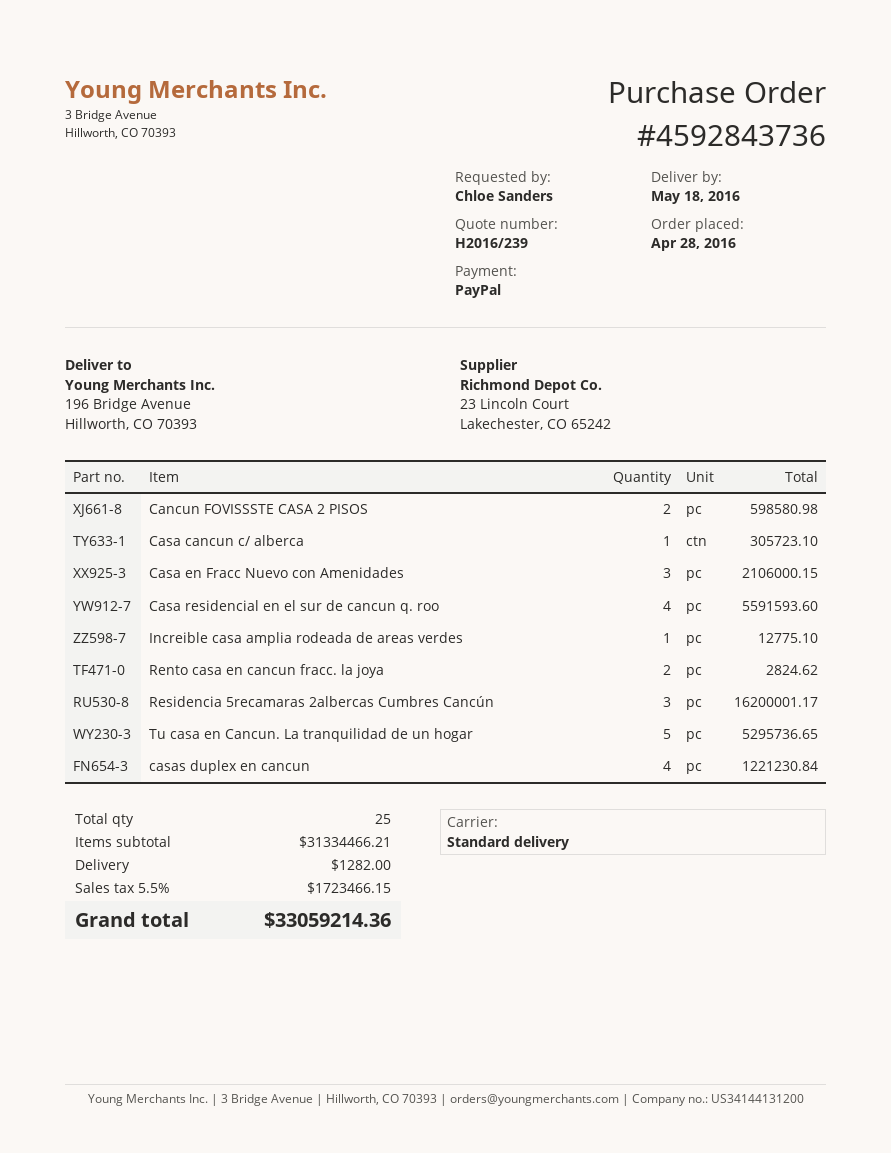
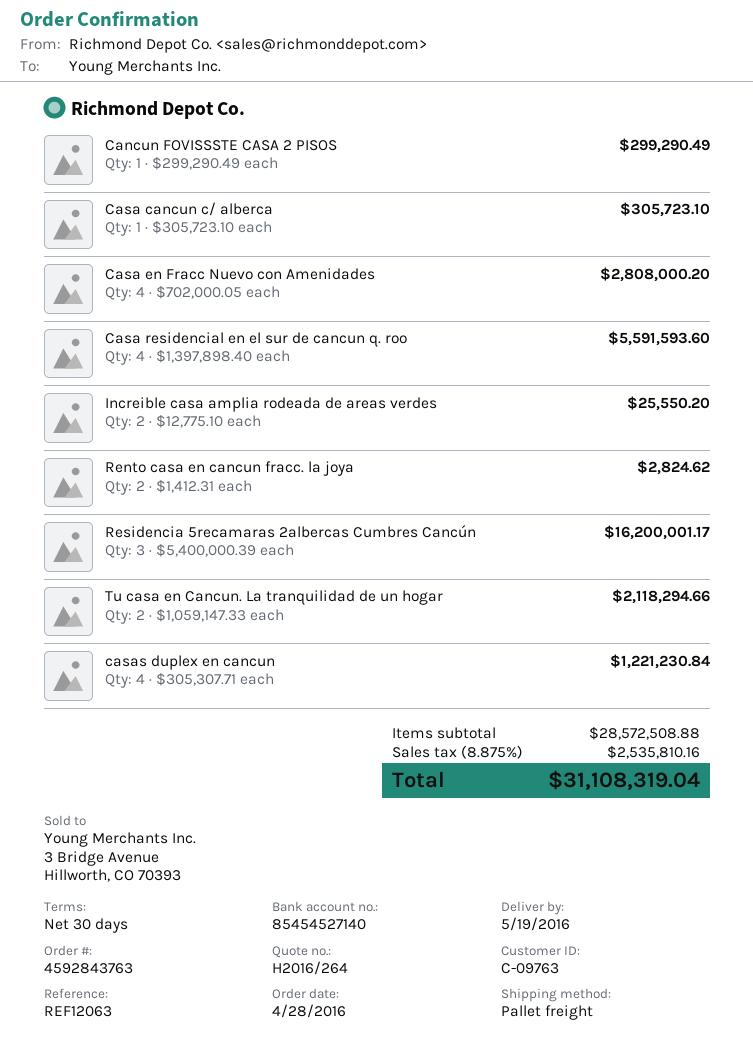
quote number: H2016/239 -> H2016/264
order number: 4592843736 -> 4592843763
delivery date: 2016-05-18 -> 2016-05-19
shipping method: standard -> pallet freight
Cancun FOVISSSTE CASA 2 PISOS: 2 for 598580.98 -> 1 for 299290.49
Casa en Fracc Nuevo con Amenidades: 3 for 2106000.15 -> 4 for 2808000.20
Increible casa amplia rodeada de areas verdes: 1 for 12775.10 -> 2 for 25550.20
Tu casa en Cancun. La tranquilidad de un hogar: 5 for 5295736.65 -> 2 for 2118294.66
subtotal: 31334466.21 -> 28572508.88
shipping: 1282.00 -> none
tax: 5.5% = 1723466.15 -> 8.875% = 2535810.16
total: 33059214.36 -> 31108319.04

